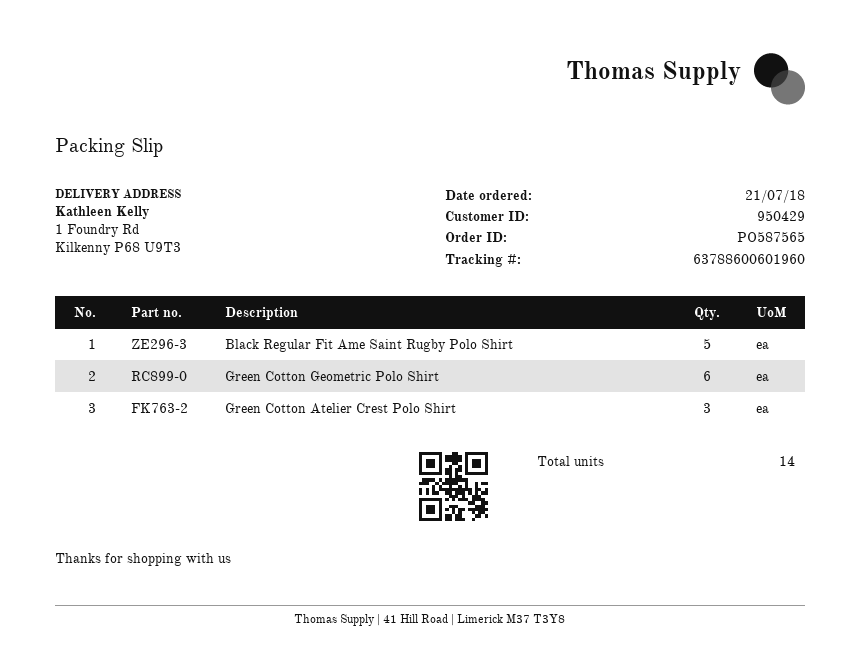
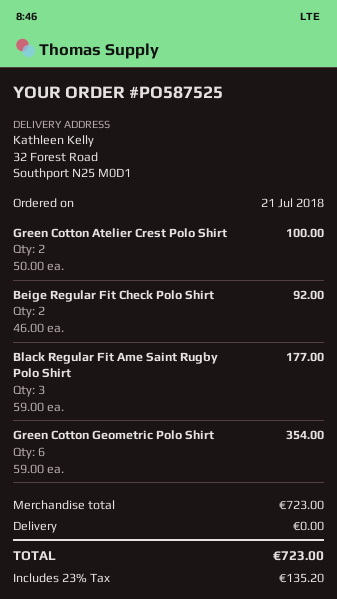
order number: PO587565 -> PO587525
ship to: 1 Foundry Rd, Kilkenny P68 U9T3 -> 32 Forest Road, Southport N25 M0D1
Black Regular Fit Ame Saint Rugby Polo Shirt: 5 -> 3
Green Cotton Atelier Crest Polo Shirt: 3 -> 2
Beige Regular Fit Check Polo Shirt: none -> 2

